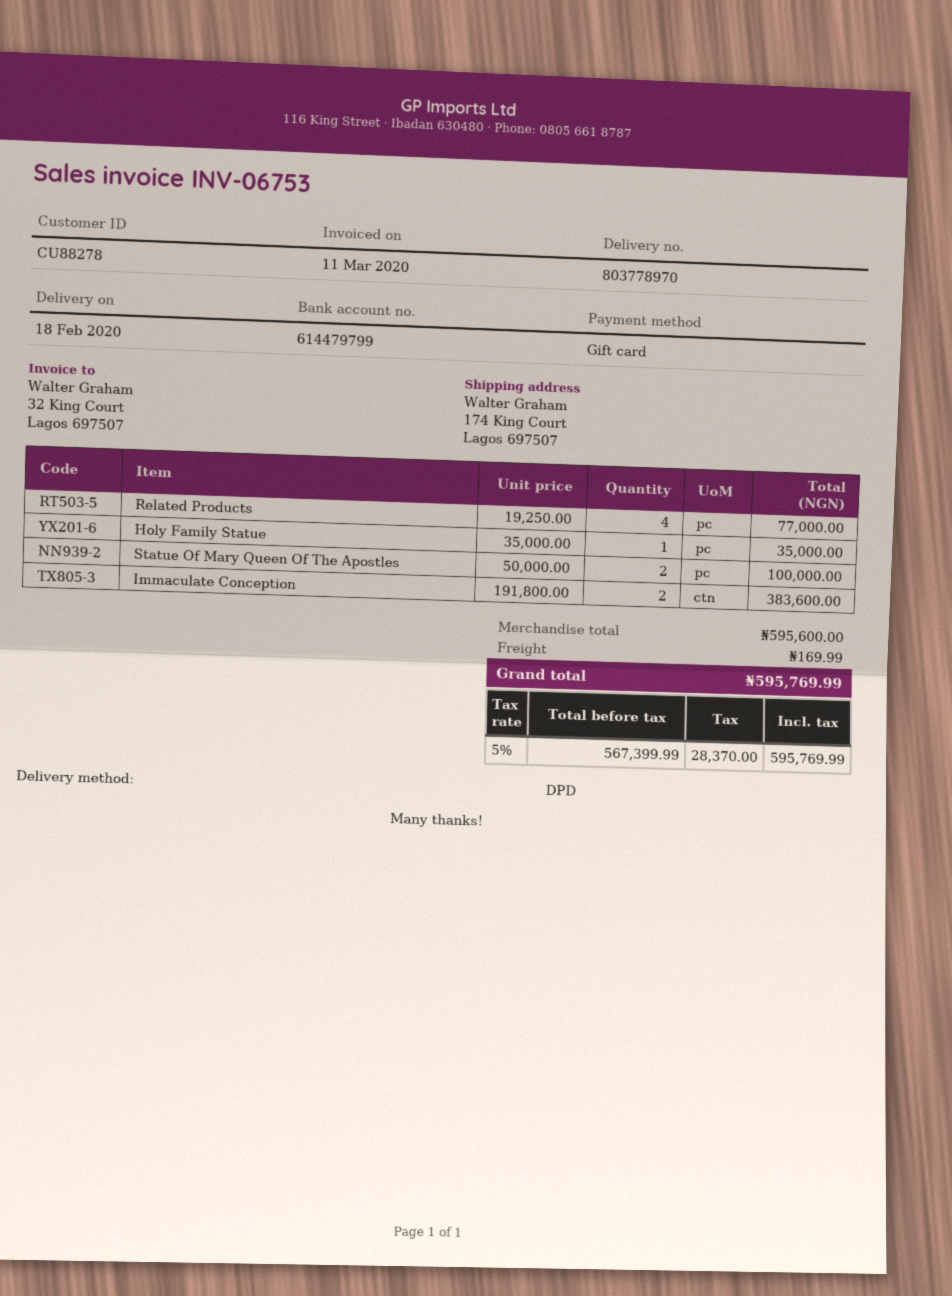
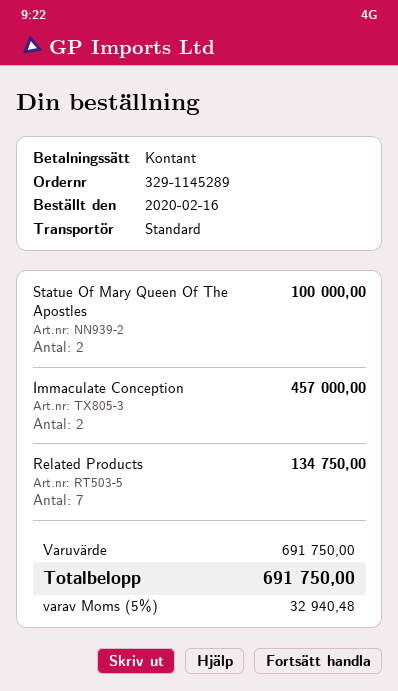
payment method: gift card -> cash
shipping method: DPD -> standard
Related Products: 4 for 77000.00 -> 7 for 134750.00
Holy Family Statue: 1 for 35000.00 -> none
Immaculate Conception: 2 for 383600.00 -> 2 for 457000.00
subtotal: 595600.00 -> 691750.00
shipping: 169.99 -> none
tax: 5% = 28370.00 -> 5% = 32940.48
total: 595769.99 -> 691750.00

